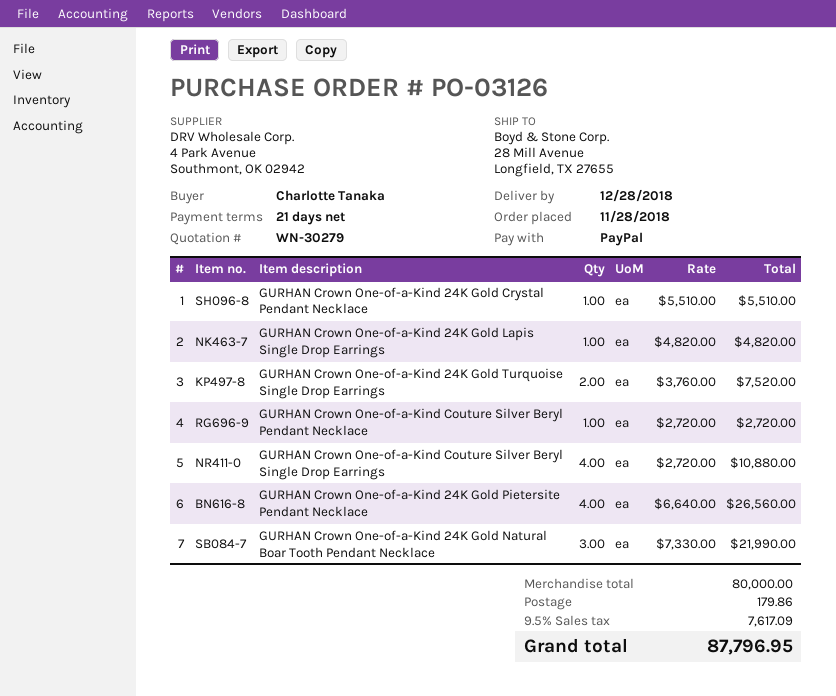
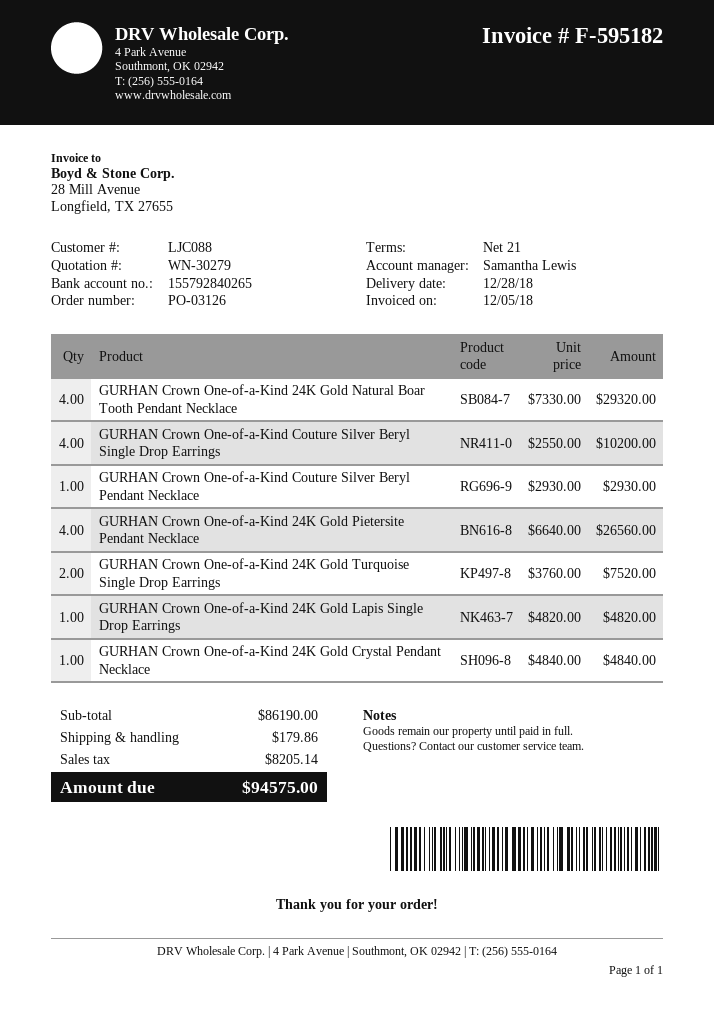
GURHAN Crown One-of-a-Kind 24K Gold Crystal Pendant Necklace: 1 x 5510.00 = 5510.00 -> 1 x 4840.00 = 4840.00
GURHAN Crown One-of-a-Kind Couture Silver Beryl Pendant Necklace: 1 x 2720.00 = 2720.00 -> 1 x 2930.00 = 2930.00
GURHAN Crown One-of-a-Kind Couture Silver Beryl Single Drop Earrings: 4 x 2720.00 = 10880.00 -> 4 x 2550.00 = 10200.00
GURHAN Crown One-of-a-Kind 24K Gold Natural Boar Tooth Pendant Necklace: 3 x 7330.00 = 21990.00 -> 4 x 7330.00 = 29320.00
subtotal: 80000.00 -> 86190.00
tax: 7617.09 -> 8205.14
total: 87796.95 -> 94575.00

